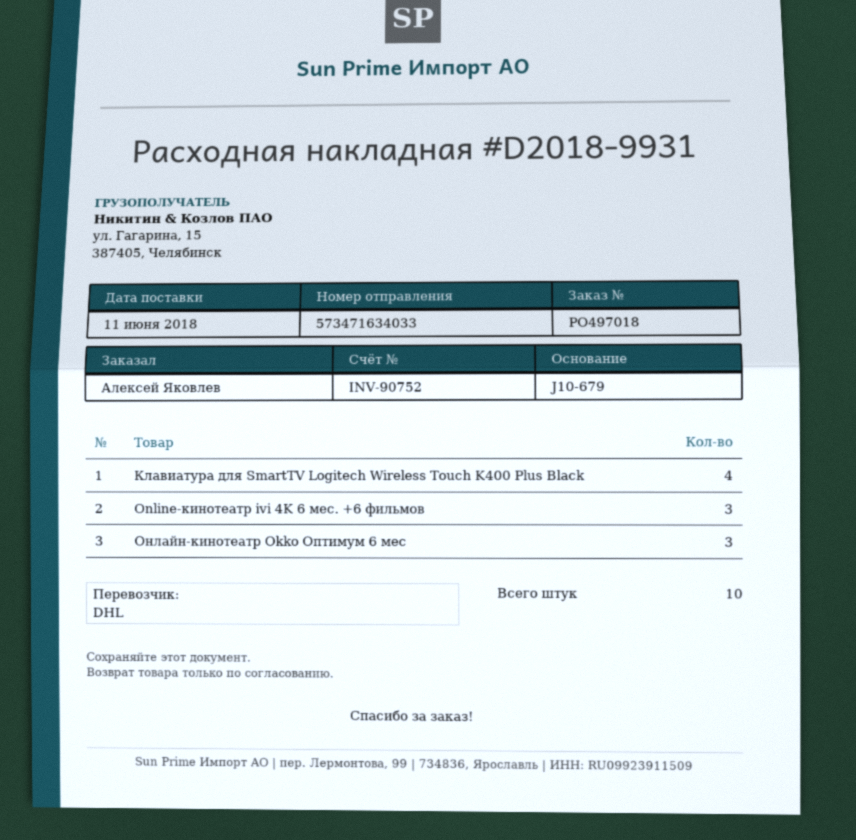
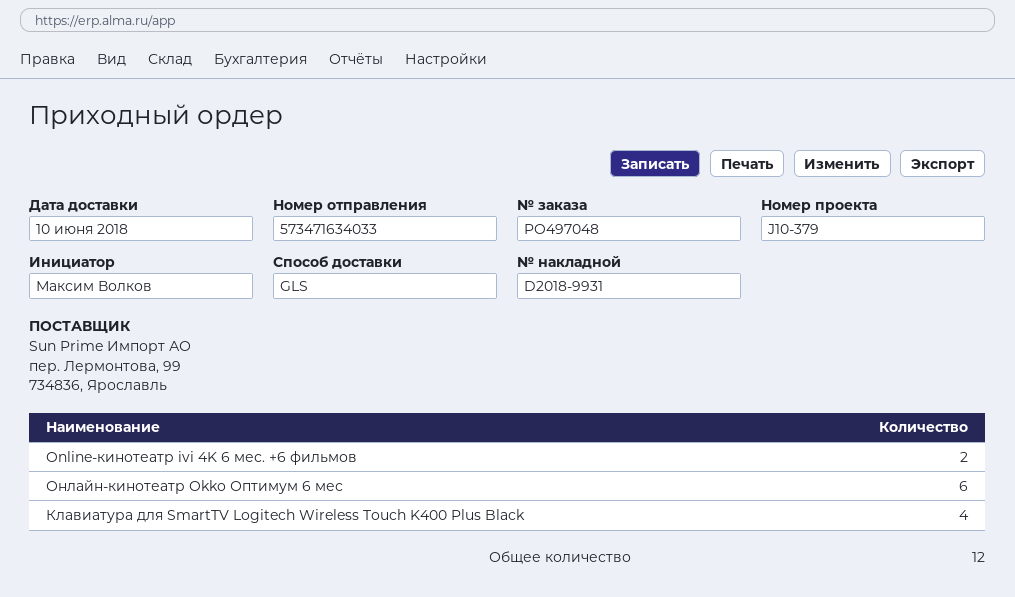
order number: PO497018 -> PO497048
delivery date: 2018-06-11 -> 2018-06-10
reference: J10-679 -> J10-379
ordered by: Алексей Яковлев -> Максим Волков
shipping method: DHL -> GLS
Online-кинотеатр ivi 4K 6 мес. +6 фильмов: 3 -> 2
Онлайн-кинотеатр Okko Оптимум 6 мес: 3 -> 6
total quantity: 10 -> 12

